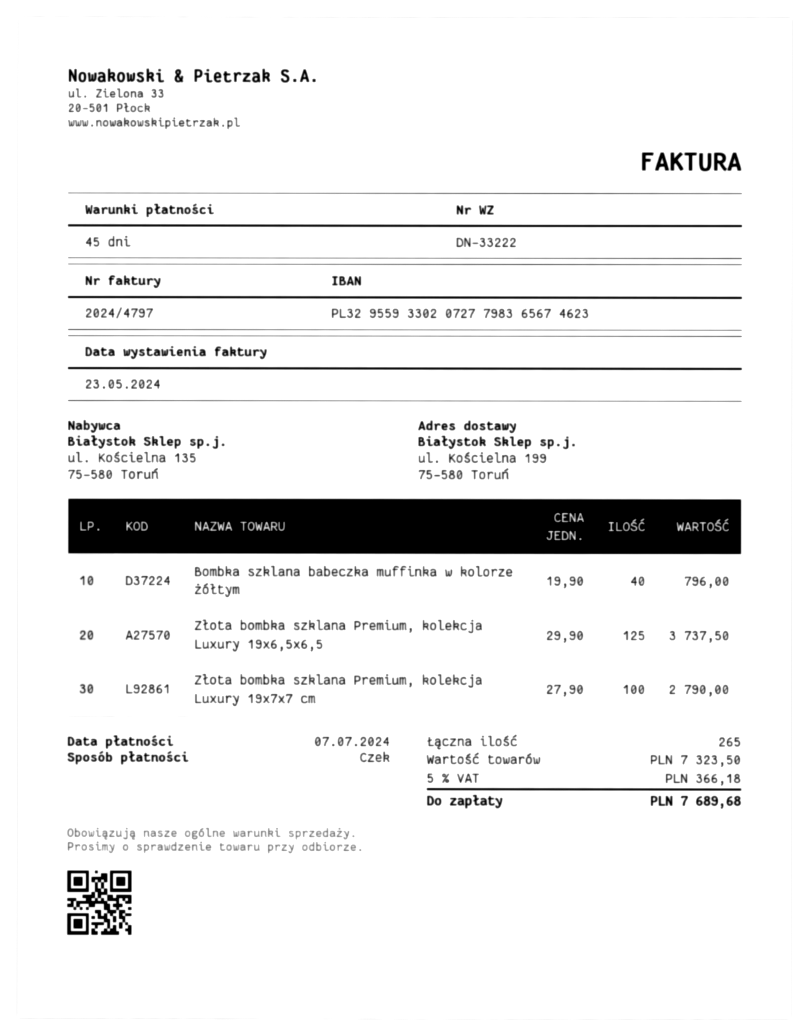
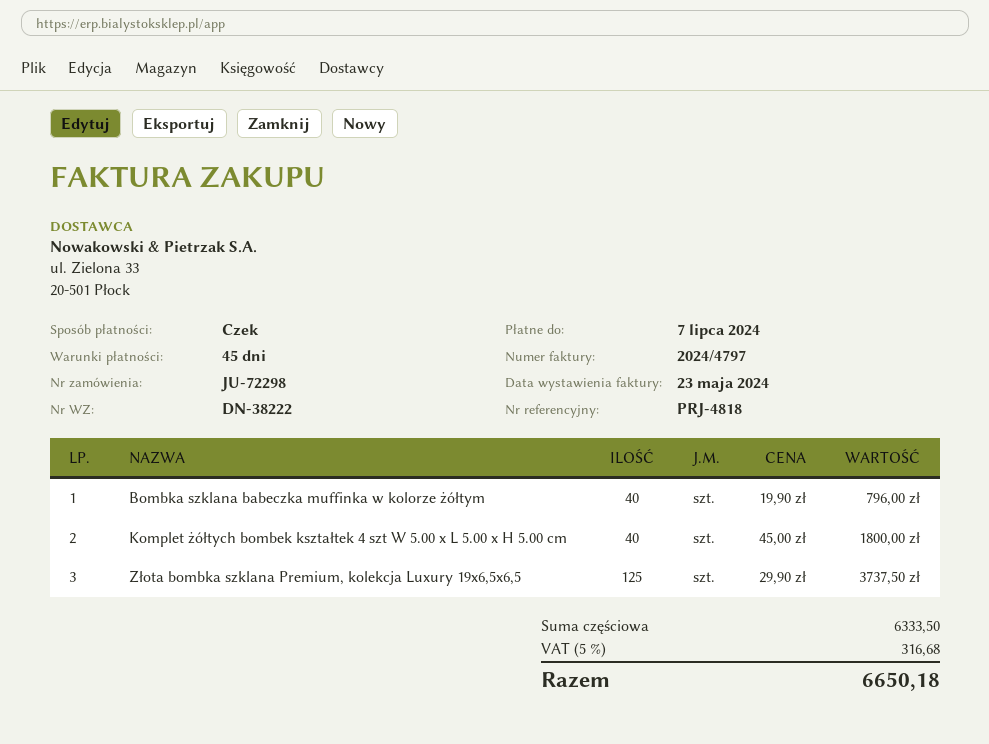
delivery note number: DN-33222 -> DN-38222
Złota bombka szklana Premium, kolekcja Luxury 19x7x7 cm: 100 x 27.90 = 2790.00 -> none
Komplet żółtych bombek kształtek 4 szt W 5.00 x L 5.00 x H 5.00 cm: none -> 40 x 45.00 = 1800.00
subtotal: 7323.50 -> 6333.50
tax: 5% = 366.18 -> 5% = 316.68
total: 7689.68 -> 6650.18

